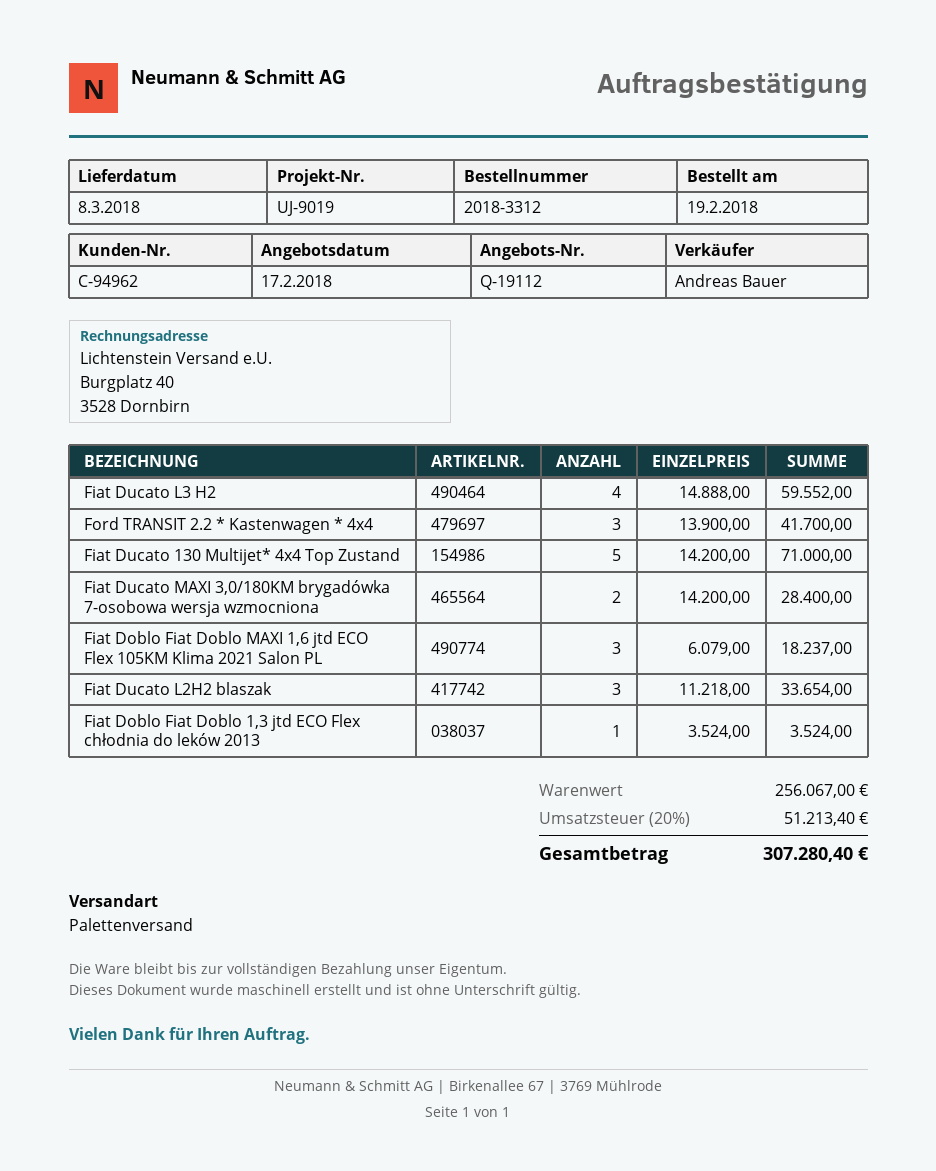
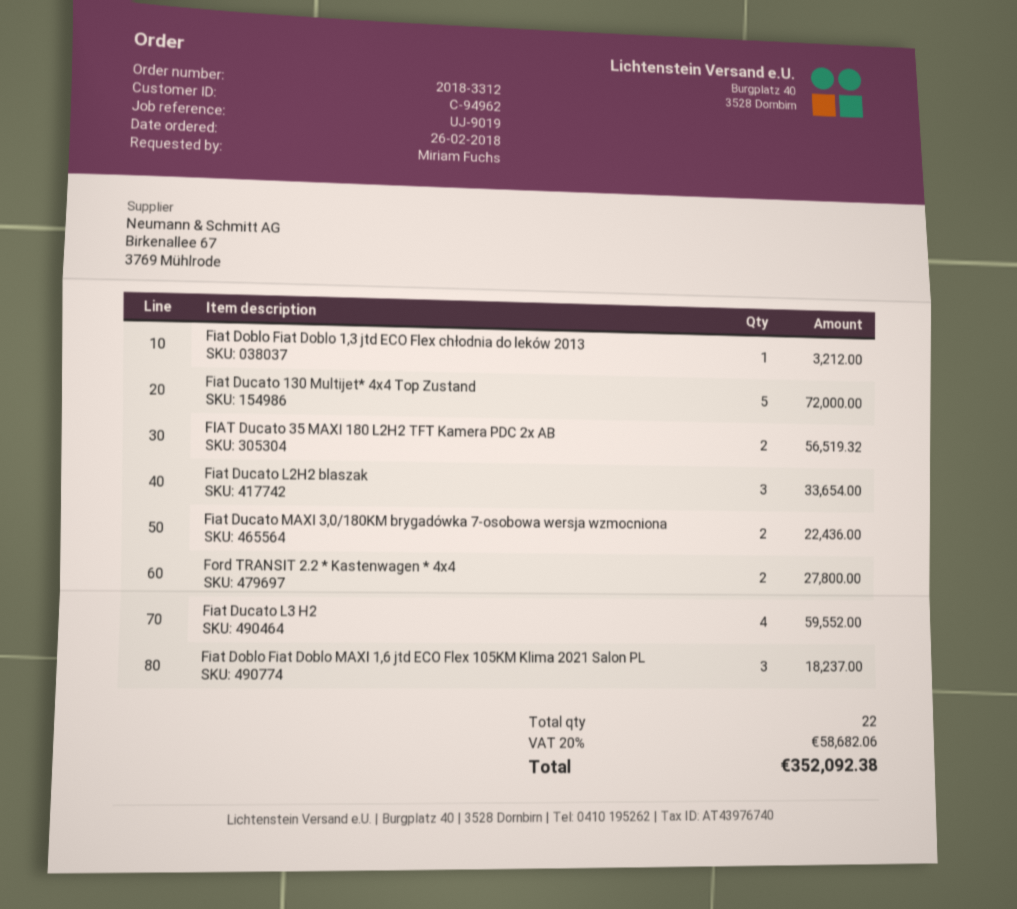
order date: 2018-02-19 -> 2018-02-26
Ford TRANSIT 2.2 * Kastenwagen * 4x4: 3 for 41700.00 -> 2 for 27800.00
Fiat Ducato 130 Multijet* 4x4 Top Zustand: 5 for 71000.00 -> 5 for 72000.00
Fiat Ducato MAXI 3,0/180KM brygadówka 7-osobowa wersja wzmocniona: 2 for 28400.00 -> 2 for 22436.00
Fiat Doblo Fiat Doblo 1,3 jtd ECO Flex chłodnia do leków 2013: 1 for 3524.00 -> 1 for 3212.00
FIAT Ducato 35 MAXI 180 L2H2 TFT Kamera PDC 2x AB: none -> 2 for 56519.32
tax: 20% = 51213.40 -> 20% = 58682.06
total: 307280.40 -> 352092.38

